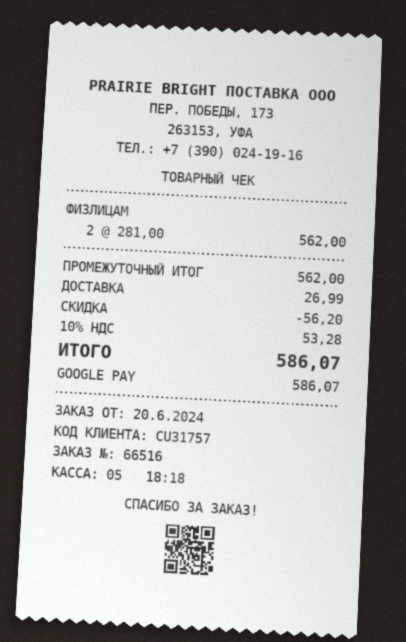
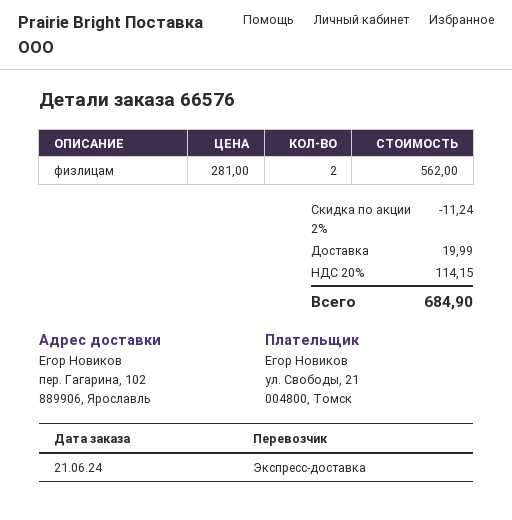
order number: 66516 -> 66576
order date: 2024-06-20 -> 2024-06-21
discount: 56.20 -> 11.24
shipping: 26.99 -> 19.99
tax: 10% = 53.28 -> 20% = 114.15
total: 586.07 -> 684.90

